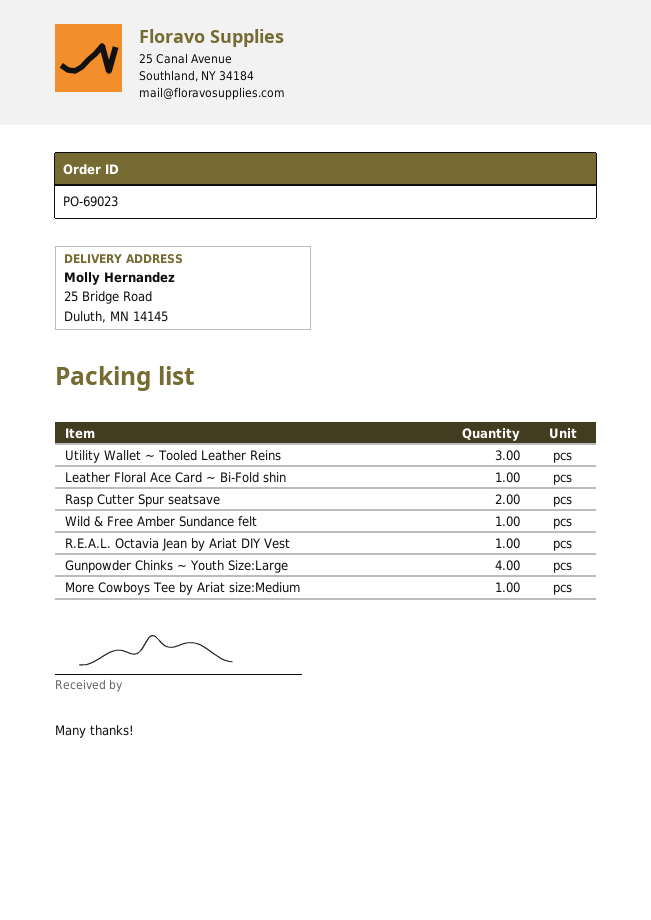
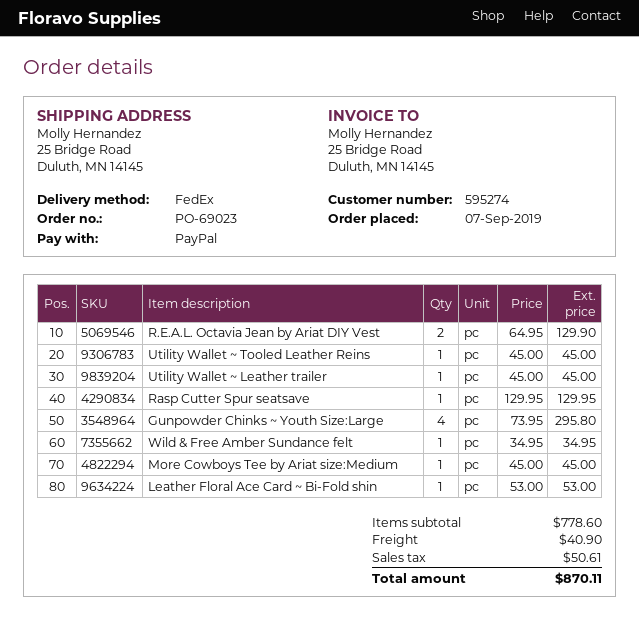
Utility Wallet ~ Tooled Leather Reins: 3 -> 1
Rasp Cutter Spur seatsave: 2 -> 1
R.E.A.L. Octavia Jean by Ariat DIY Vest: 1 -> 2
Utility Wallet ~ Leather trailer: none -> 1

